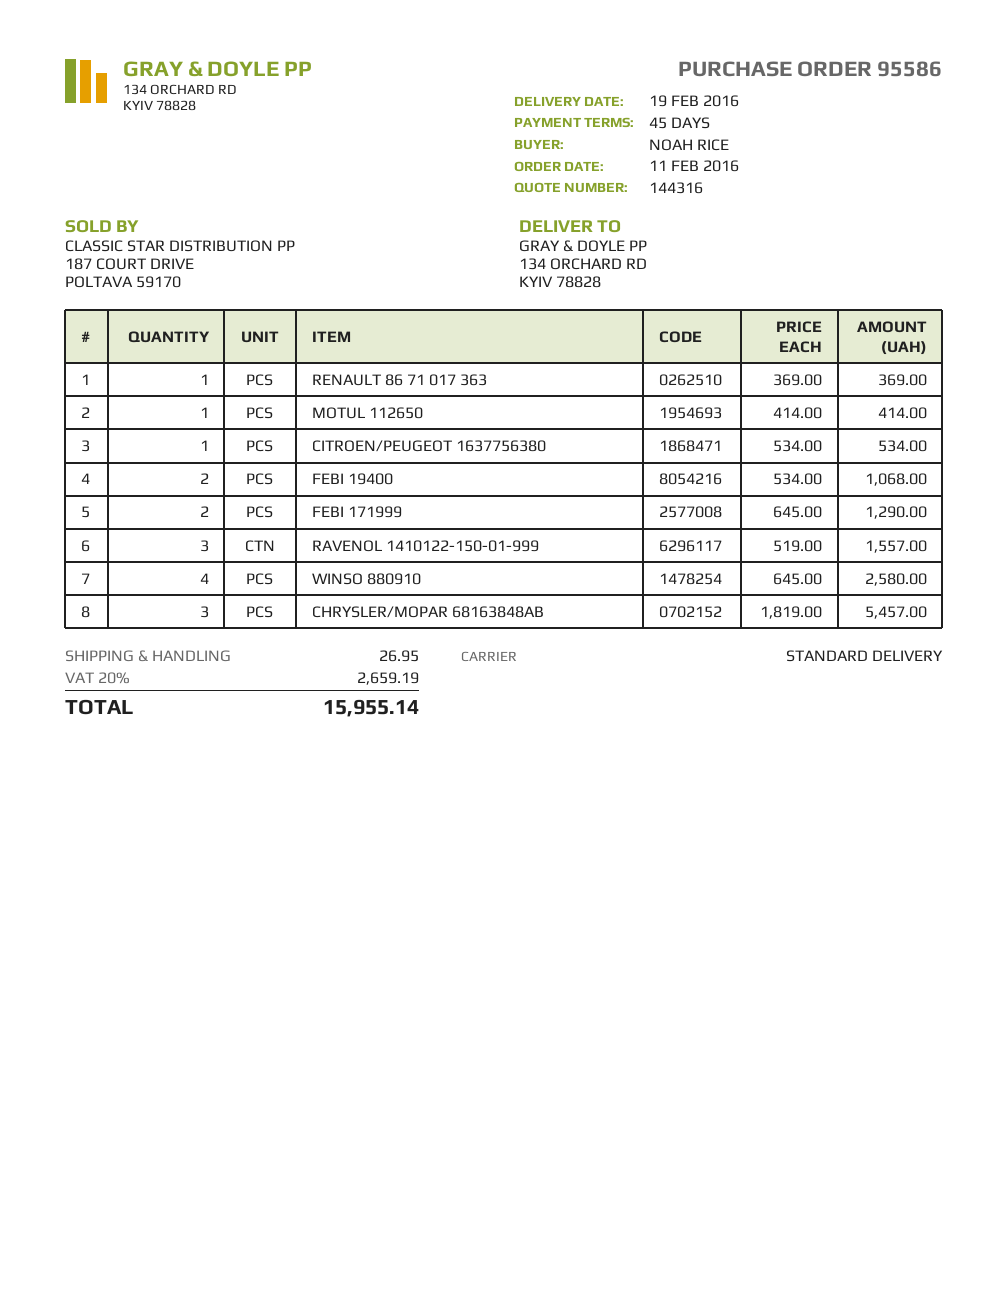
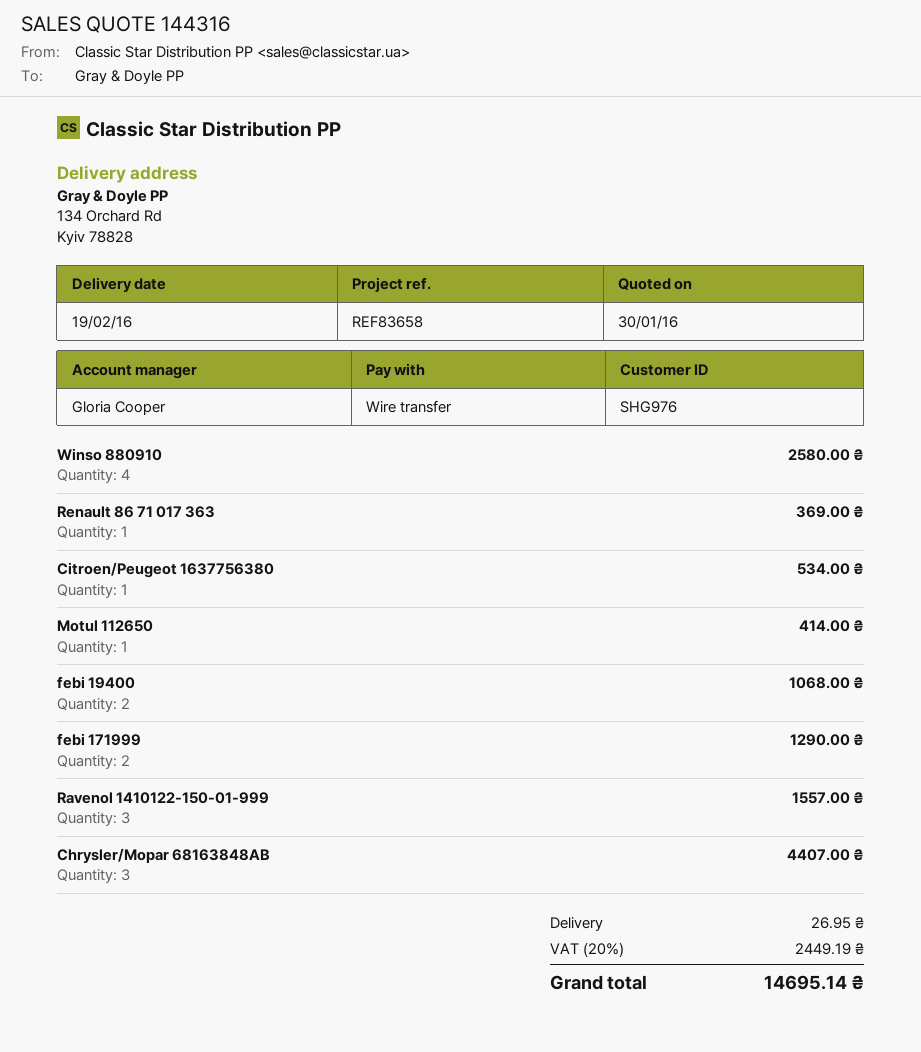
CHRYSLER/MOPAR 68163848AB: 3 for 5457.00 -> 3 for 4407.00
tax: 20% = 2659.19 -> 20% = 2449.19
total: 15955.14 -> 14695.14

